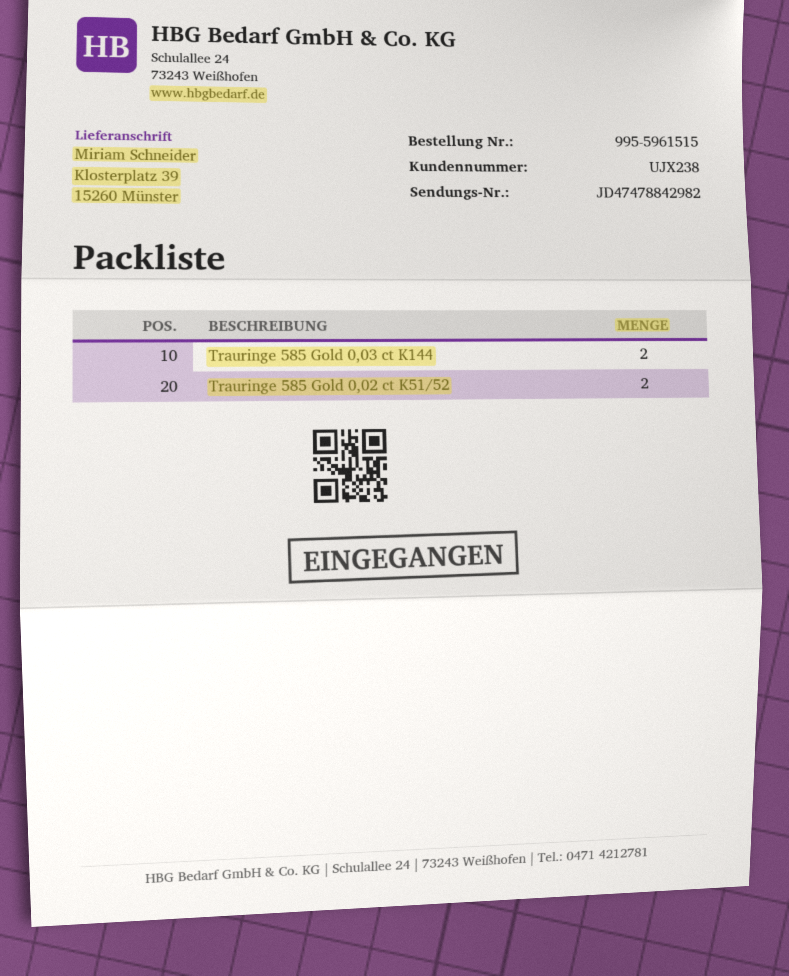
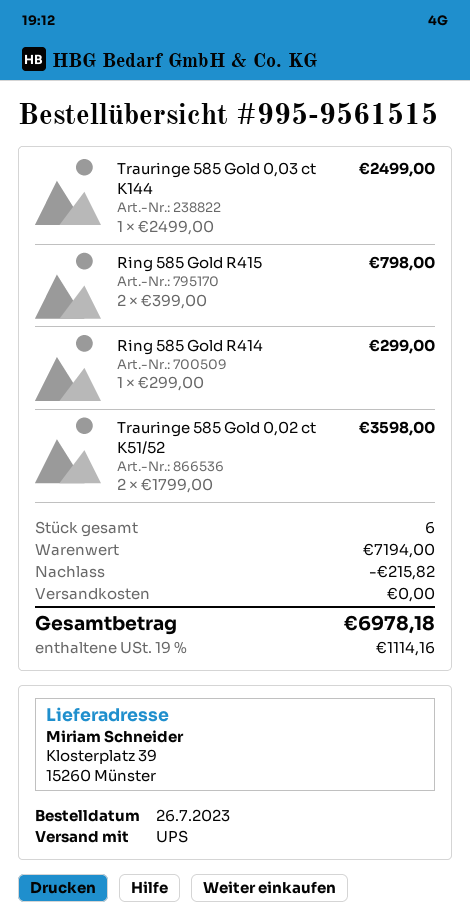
order number: 995-5961515 -> 995-9561515
Trauringe 585 Gold 0,03 ct K144: 2 -> 1
Ring 585 Gold R415: none -> 2
Ring 585 Gold R414: none -> 1

